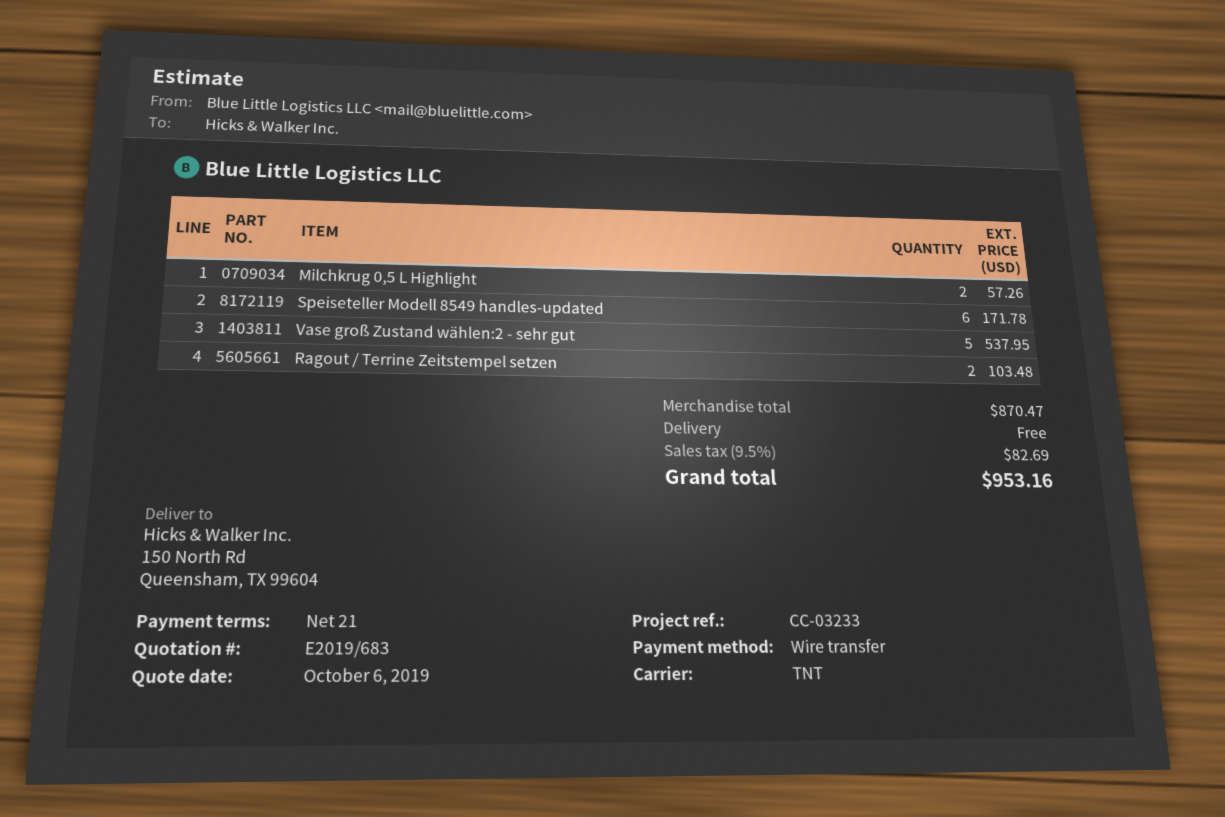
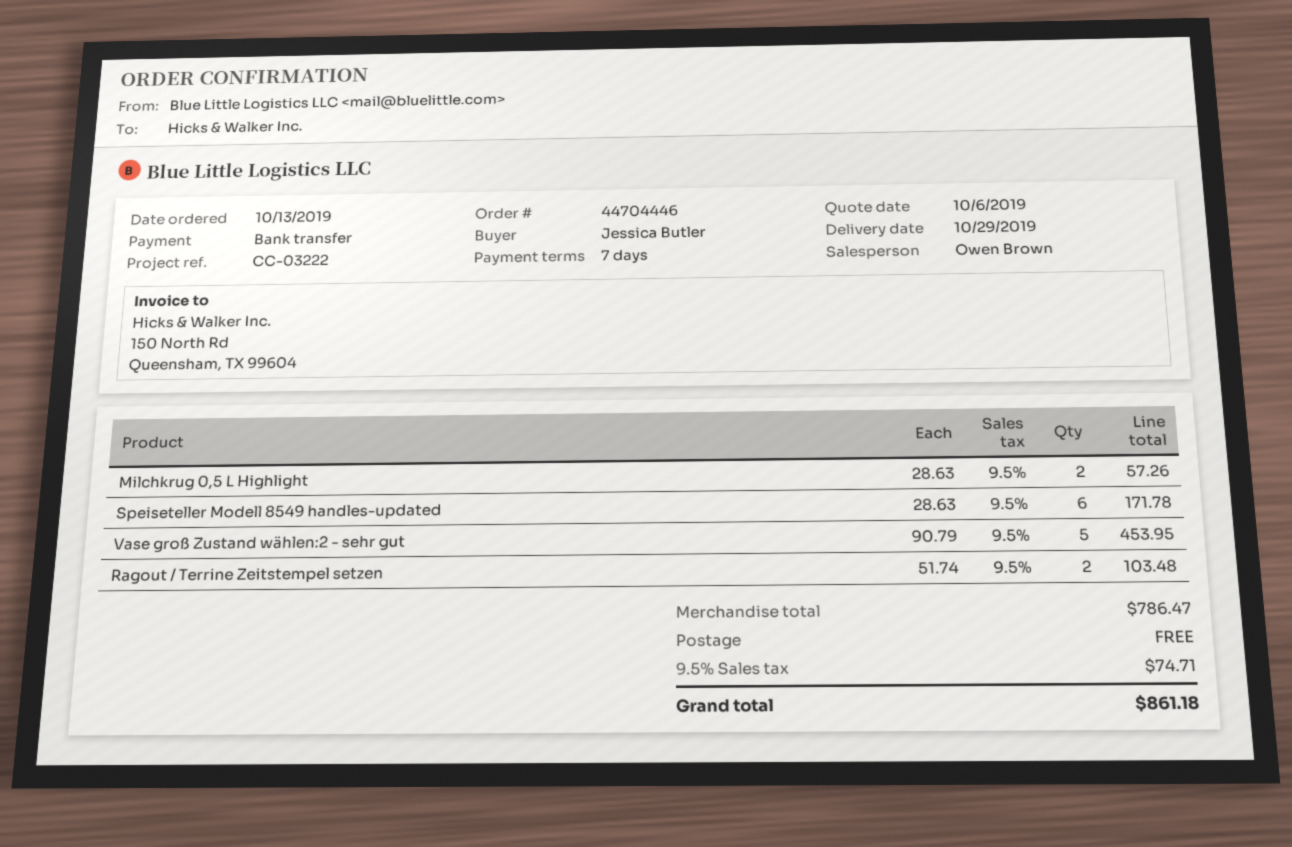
payment terms: 21 days -> 7 days
reference: CC-03233 -> CC-03222
Vase groß Zustand wählen:2 - sehr gut: 5 for 537.95 -> 5 for 453.95
subtotal: 870.47 -> 786.47
tax: 9.5% = 82.69 -> 9.5% = 74.71
total: 953.16 -> 861.18

